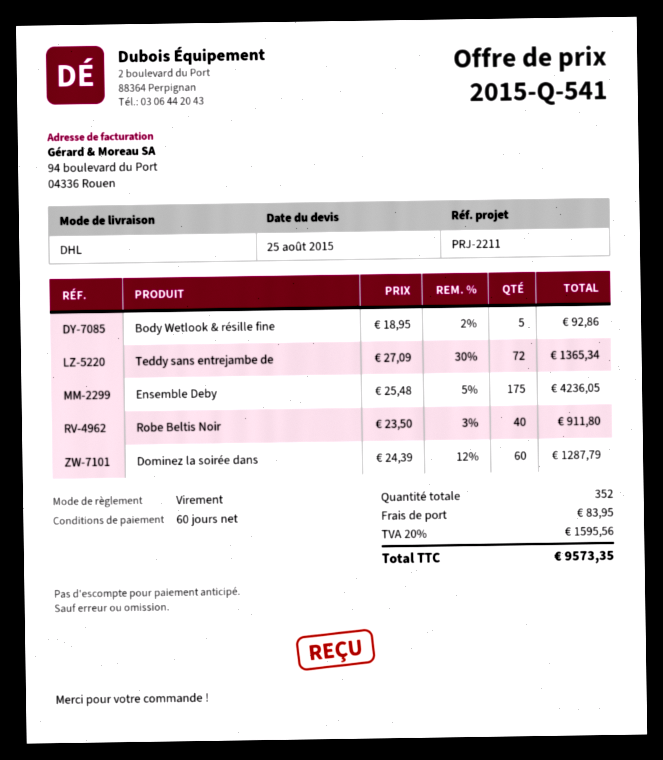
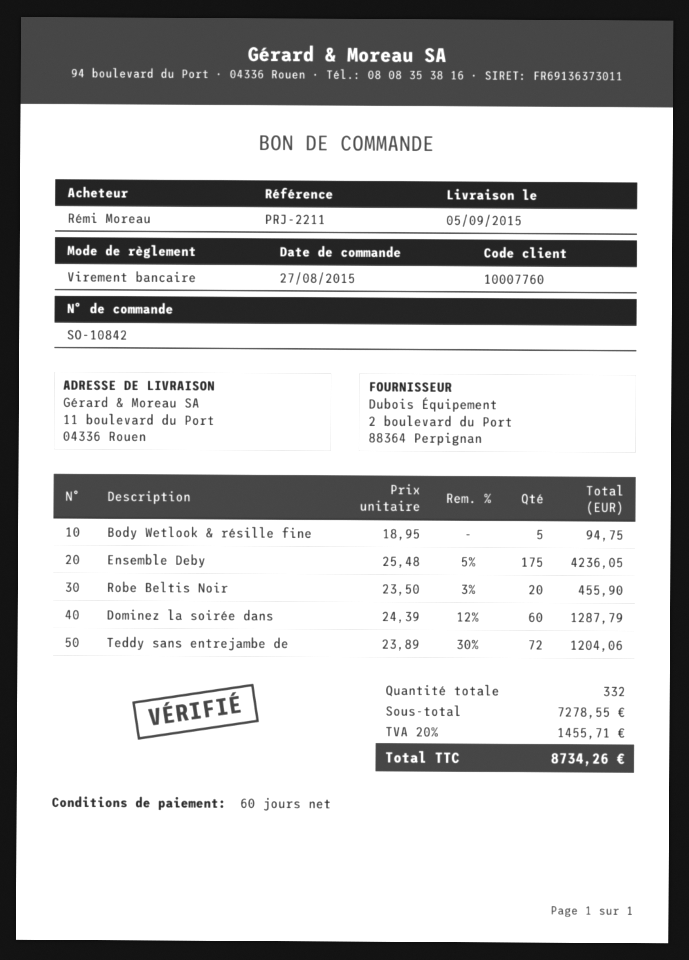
Body Wetlook & résille fine: 5 x 18.95 - 2% = 92.86 -> 5 x 18.95 = 94.75
Teddy sans entrejambe de: 72 x 27.09 - 30% = 1365.34 -> 72 x 23.89 - 30% = 1204.06
Robe Beltis Noir: 40 x 23.50 - 3% = 911.80 -> 20 x 23.50 - 3% = 455.90
total quantity: 352 -> 332
shipping: 83.95 -> none
tax: 20% = 1595.56 -> 20% = 1455.71
total: 9573.35 -> 8734.26

